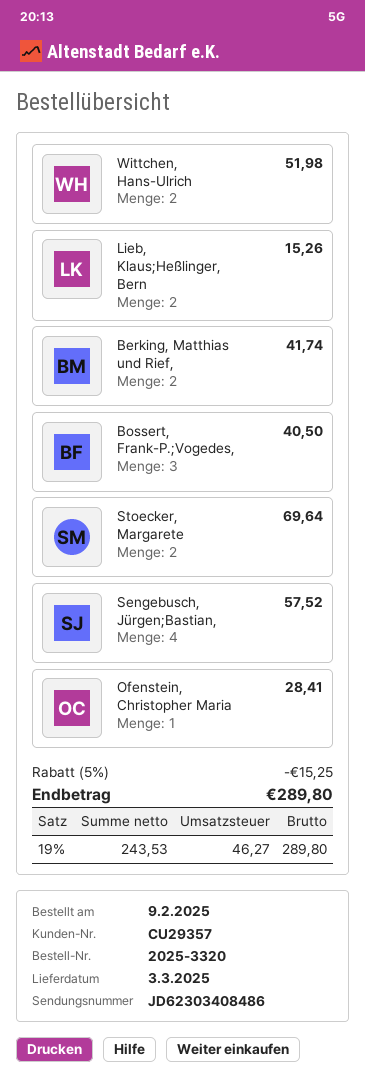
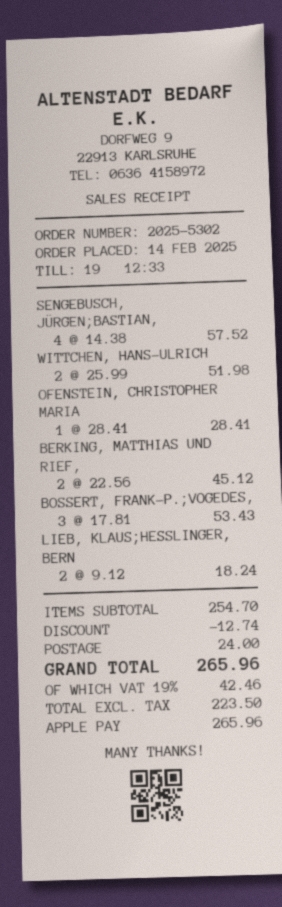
order number: 2025-3320 -> 2025-5302
order date: 2025-02-09 -> 2025-02-14
Lieb, Klaus;Heßlinger, Bern: 2 for 15.26 -> 2 for 18.24
Berking, Matthias und Rief,: 2 for 41.74 -> 2 for 45.12
Bossert, Frank-P.;Vogedes,: 3 for 40.50 -> 3 for 53.43
Stoecker, Margarete: 2 for 69.64 -> none
discount: 15.25 -> 12.74
shipping: none -> 24.00
net: 243.53 -> 223.50
tax: 19% = 46.27 -> 19% = 42.46
total: 289.80 -> 265.96

